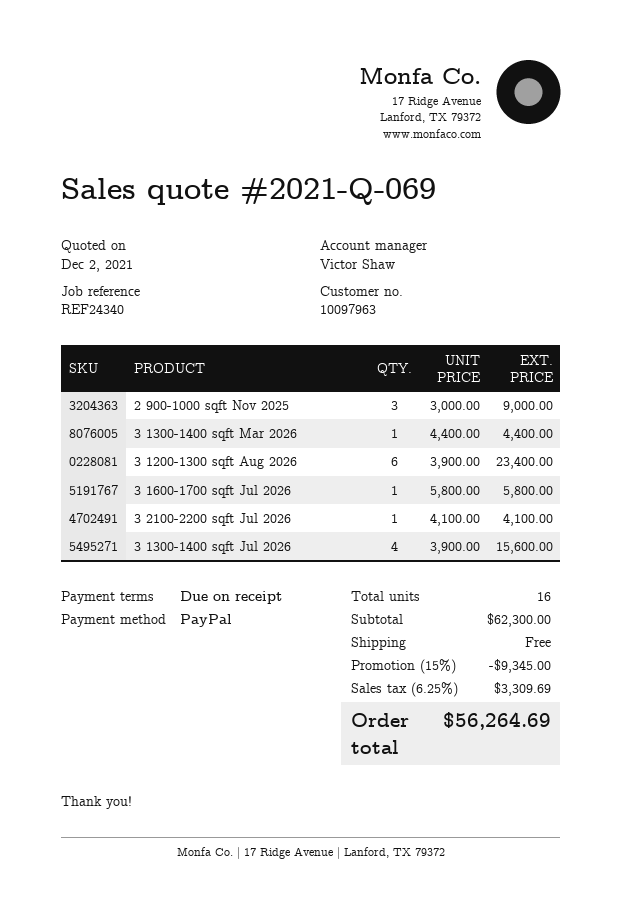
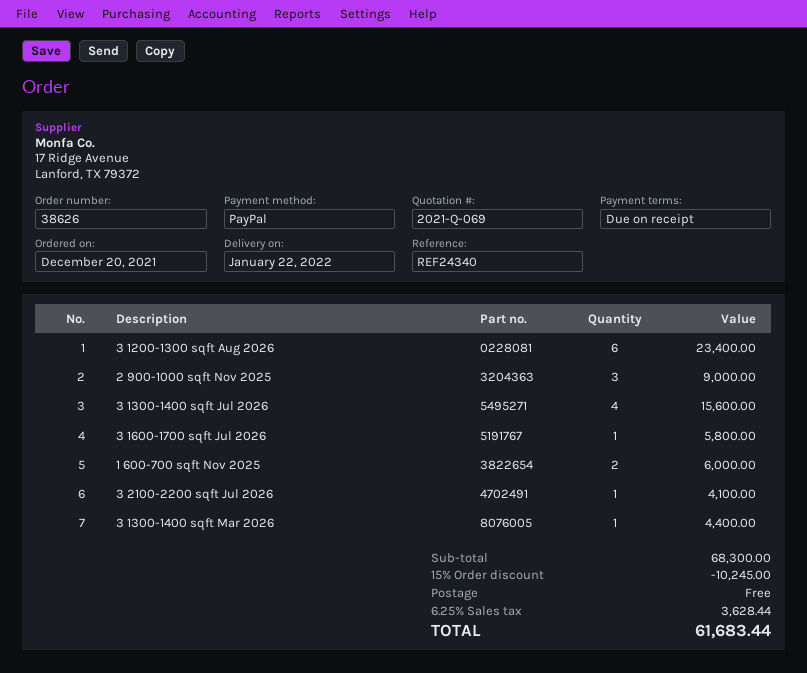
1 600-700 sqft Nov 2025: none -> 2 for 6000.00
subtotal: 62300.00 -> 68300.00
discount: 15% = 9345.00 -> 15% = 10245.00
tax: 6.25% = 3309.69 -> 6.25% = 3628.44
total: 56264.69 -> 61683.44

